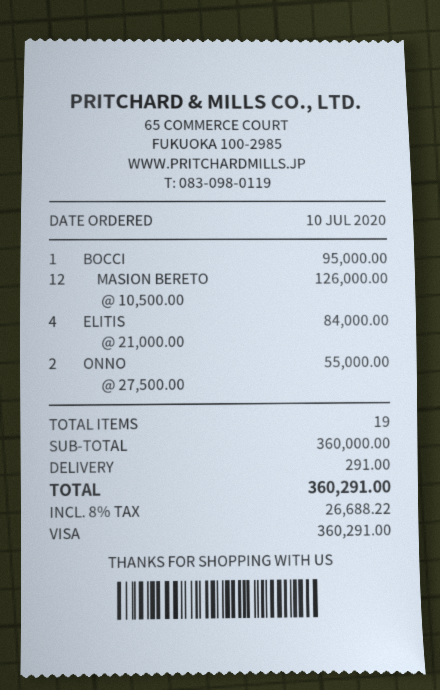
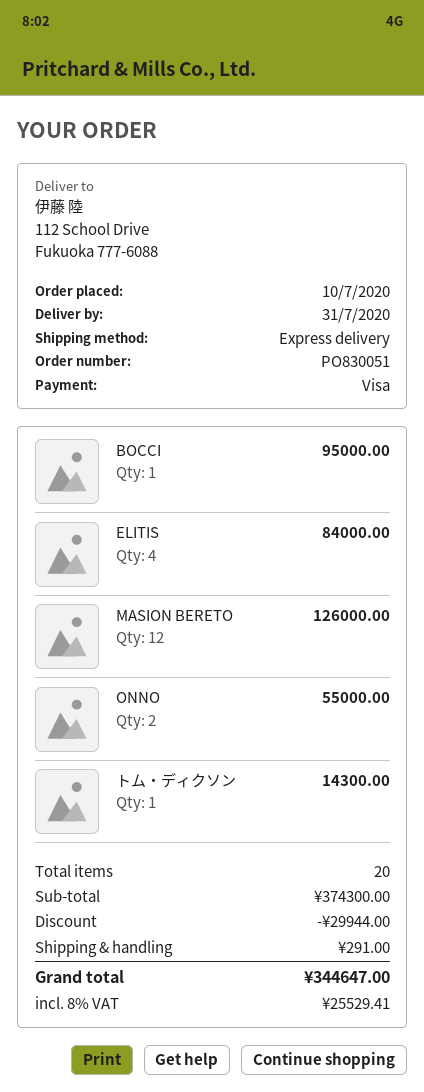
トム・ディクソン: none -> 1 for 14300.00
total quantity: 19 -> 20
subtotal: 360000.00 -> 374300.00
discount: none -> 29944.00
tax: 8% = 26688.22 -> 8% = 25529.41
total: 360291.00 -> 344647.00

